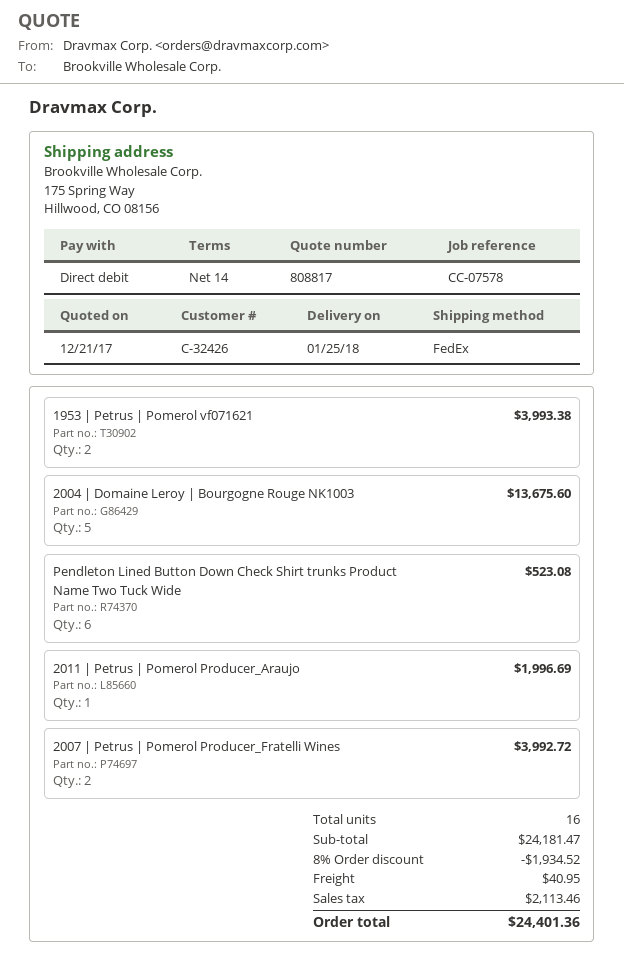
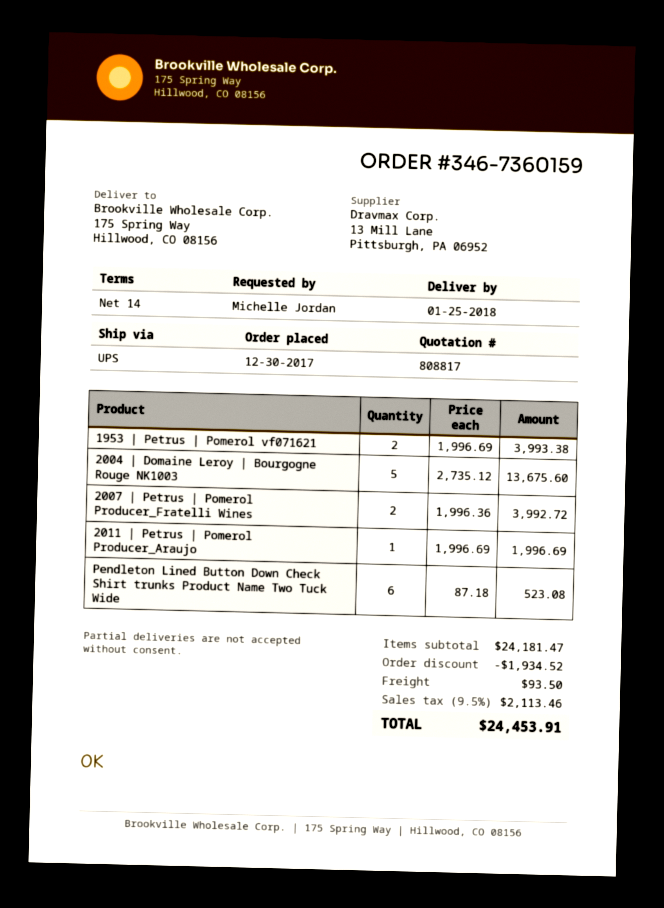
shipping method: FedEx -> UPS
shipping: 40.95 -> 93.50
total: 24401.36 -> 24453.91

